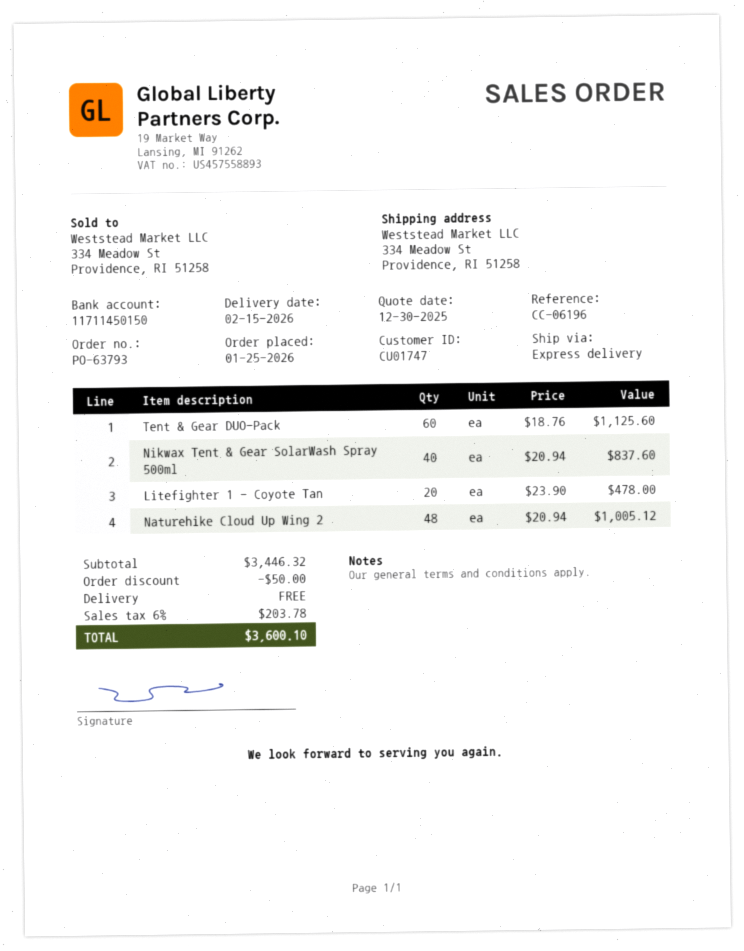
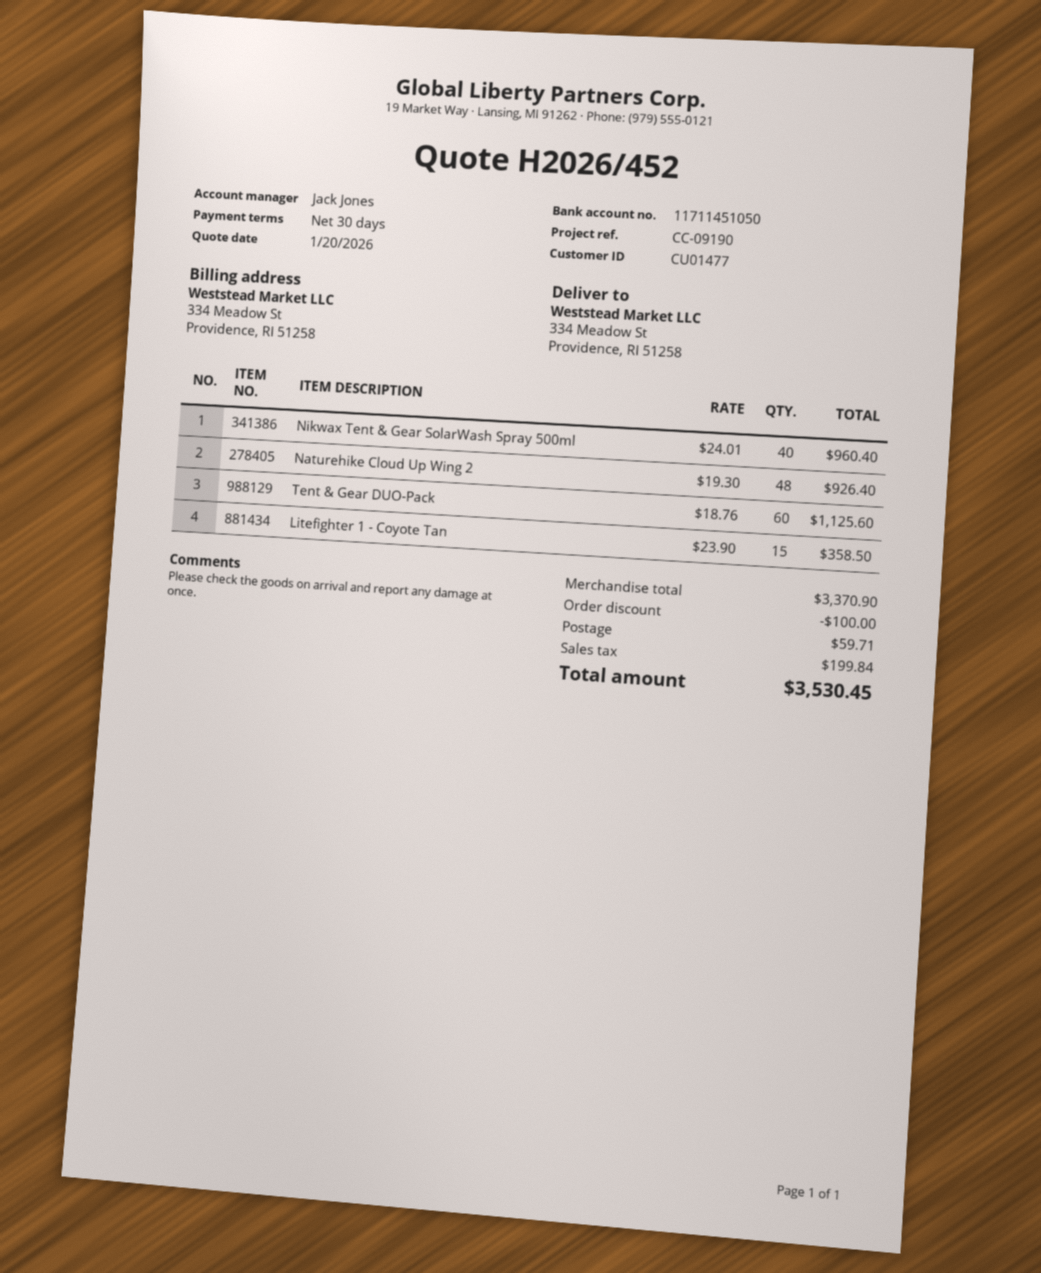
quote date: 2025-12-30 -> 2026-01-20
customer number: CU01747 -> CU01477
reference: CC-06196 -> CC-09190
bank account: 11711450150 -> 11711451050
Nikwax Tent & Gear SolarWash Spray 500ml: 40 x 20.94 = 837.60 -> 40 x 24.01 = 960.40
Litefighter 1 - Coyote Tan: 20 x 23.90 = 478.00 -> 15 x 23.90 = 358.50
Naturehike Cloud Up Wing 2: 48 x 20.94 = 1005.12 -> 48 x 19.30 = 926.40
subtotal: 3446.32 -> 3370.90
discount: 50.00 -> 100.00
shipping: 0.00 -> 59.71
tax: 203.78 -> 199.84
total: 3600.10 -> 3530.45

